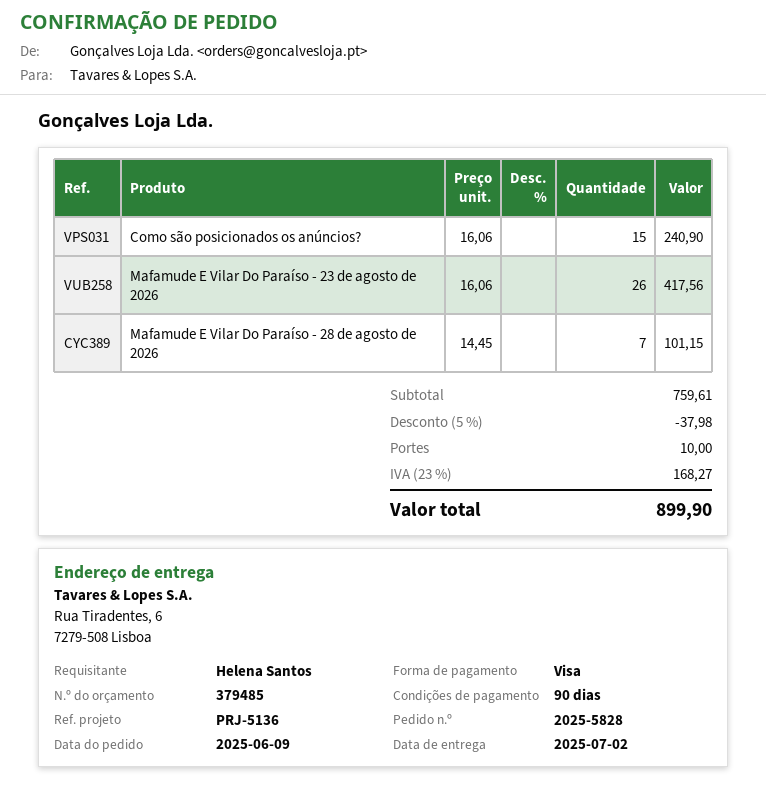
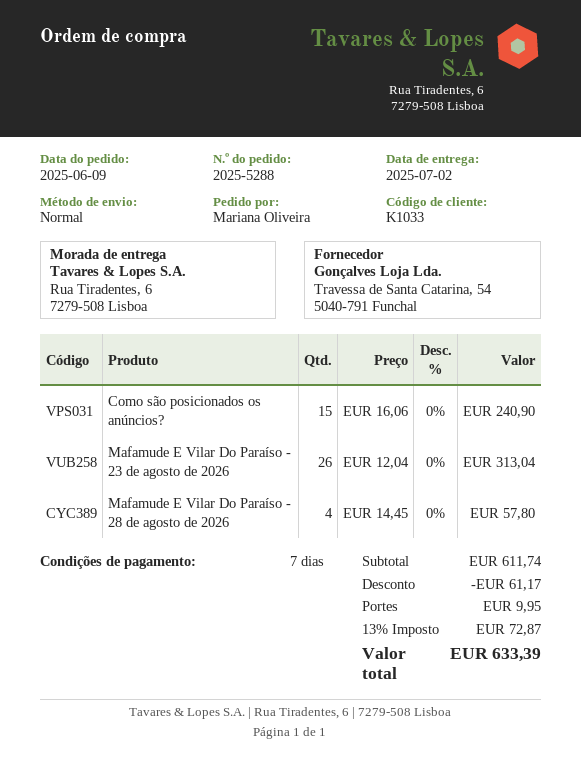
order number: 2025-5828 -> 2025-5288
payment terms: 90 days -> 7 days
ordered by: Helena Santos -> Mariana Oliveira
Mafamude E Vilar Do Paraíso - 23 de agosto de 2026: 26 x 16.06 = 417.56 -> 26 x 12.04 = 313.04
Mafamude E Vilar Do Paraíso - 28 de agosto de 2026: 7 x 14.45 = 101.15 -> 4 x 14.45 = 57.80
subtotal: 759.61 -> 611.74
discount: 37.98 -> 61.17
shipping: 10.00 -> 9.95
tax: 23% = 168.27 -> 13% = 72.87
total: 899.90 -> 633.39

